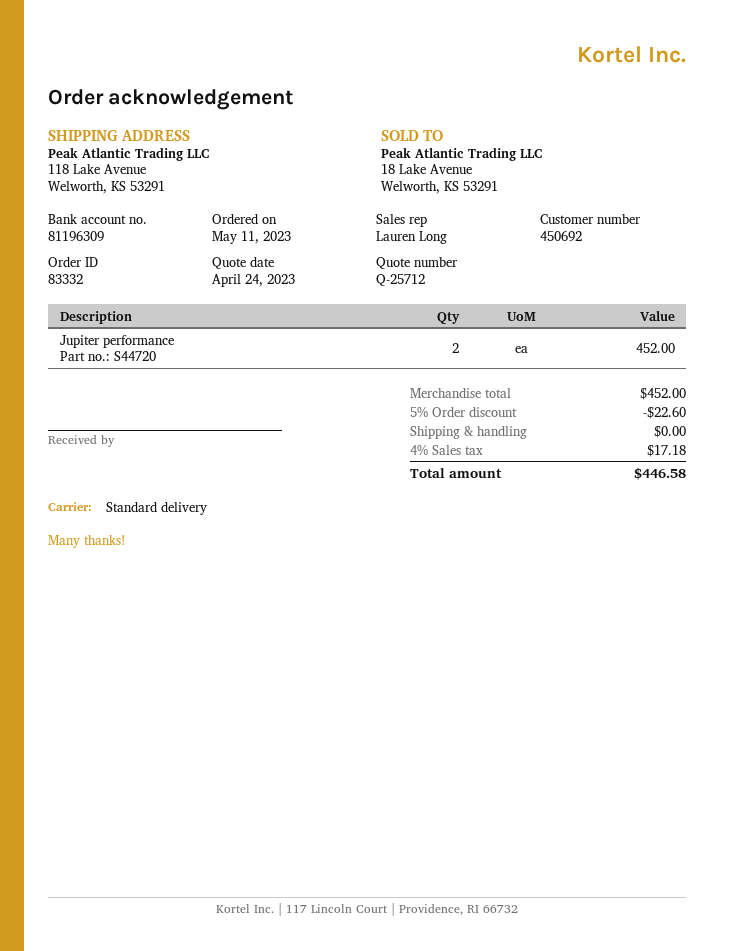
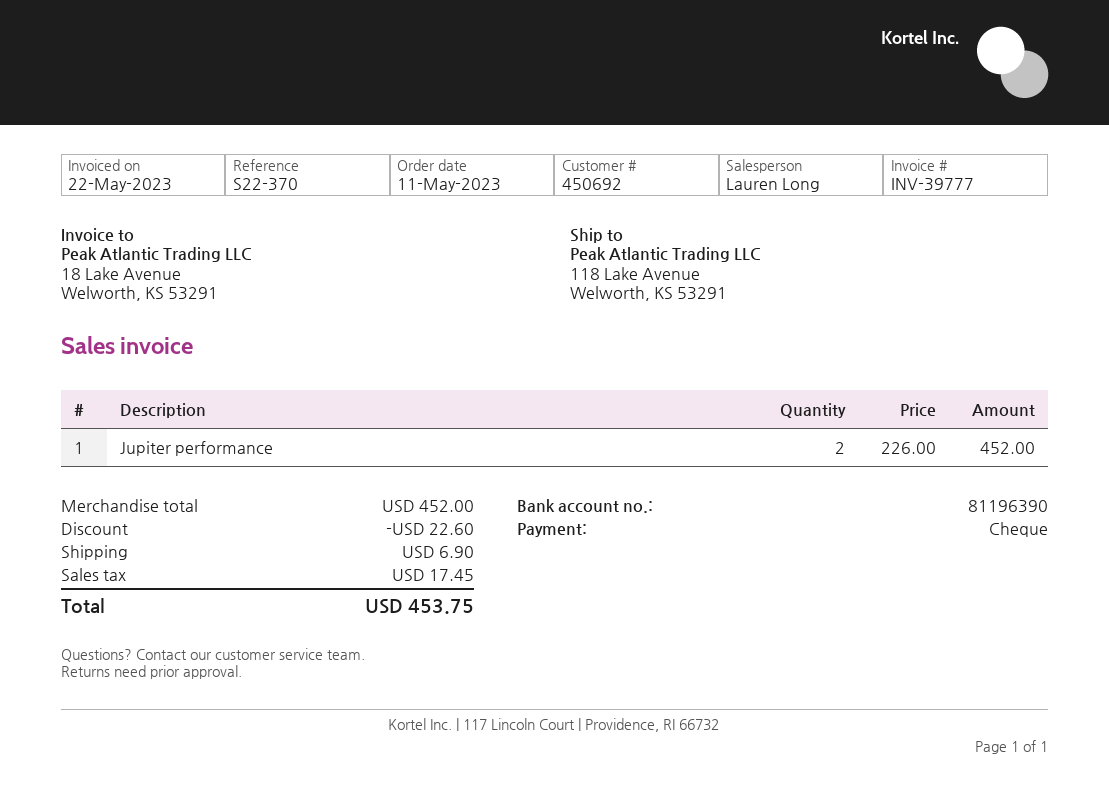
bank account: 81196309 -> 81196390
shipping: 0.00 -> 6.90
tax: 17.18 -> 17.45
total: 446.58 -> 453.75

